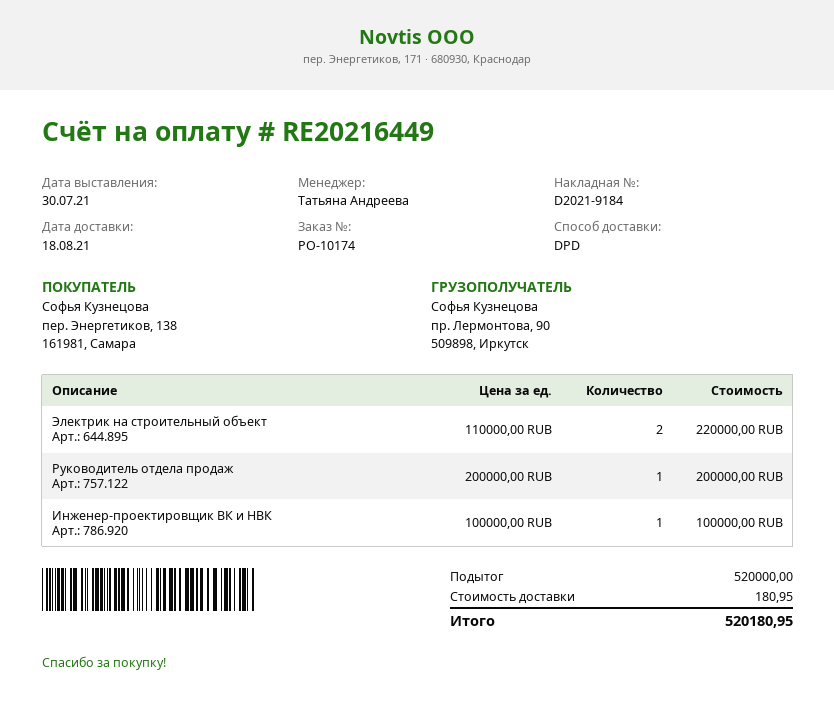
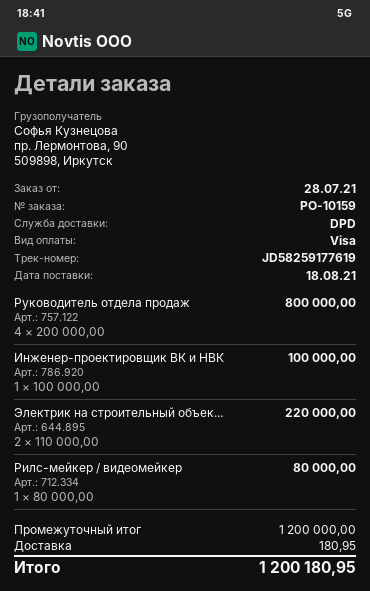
order number: PO-10174 -> PO-10159
Руководитель отдела продаж: 1 x 200000.00 = 200000.00 -> 4 x 200000.00 = 800000.00
Рилс-мейкер / видеомейкер: none -> 1 x 80000.00 = 80000.00
subtotal: 520000.00 -> 1200000.00
total: 520180.95 -> 1200180.95

